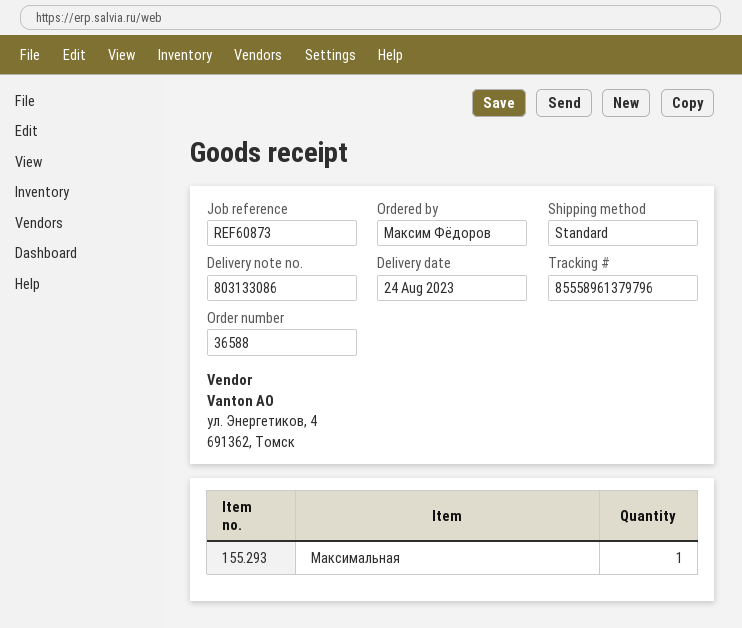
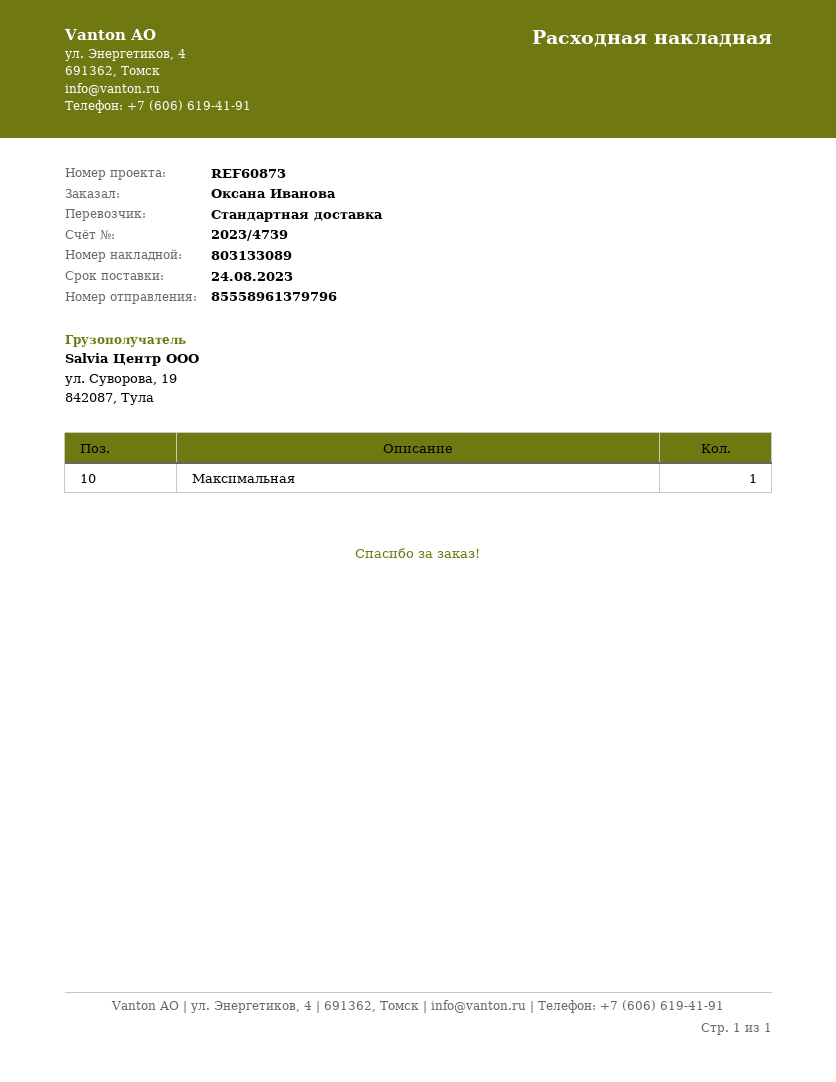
delivery note number: 803133086 -> 803133089
ordered by: Максим Фёдоров -> Оксана Иванова

